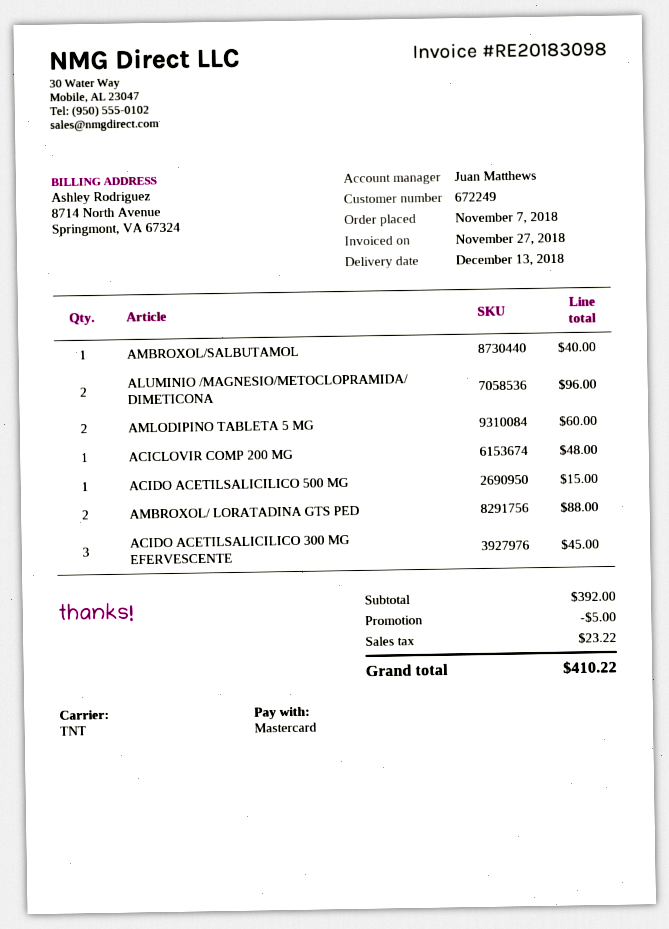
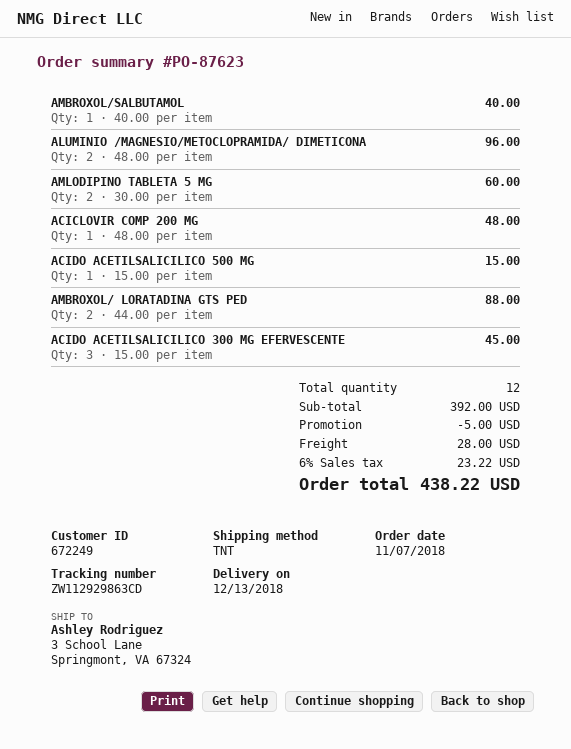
shipping: none -> 28.00
total: 410.22 -> 438.22

